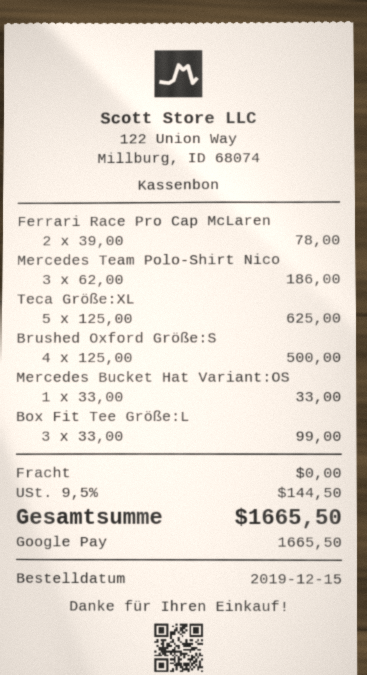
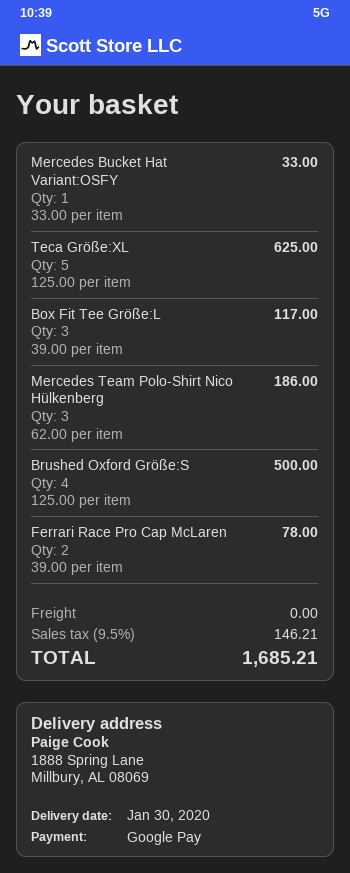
Box Fit Tee Größe:L: 3 x 33.00 = 99.00 -> 3 x 39.00 = 117.00
tax: 9.5% = 144.50 -> 9.5% = 146.21
total: 1665.50 -> 1685.21

